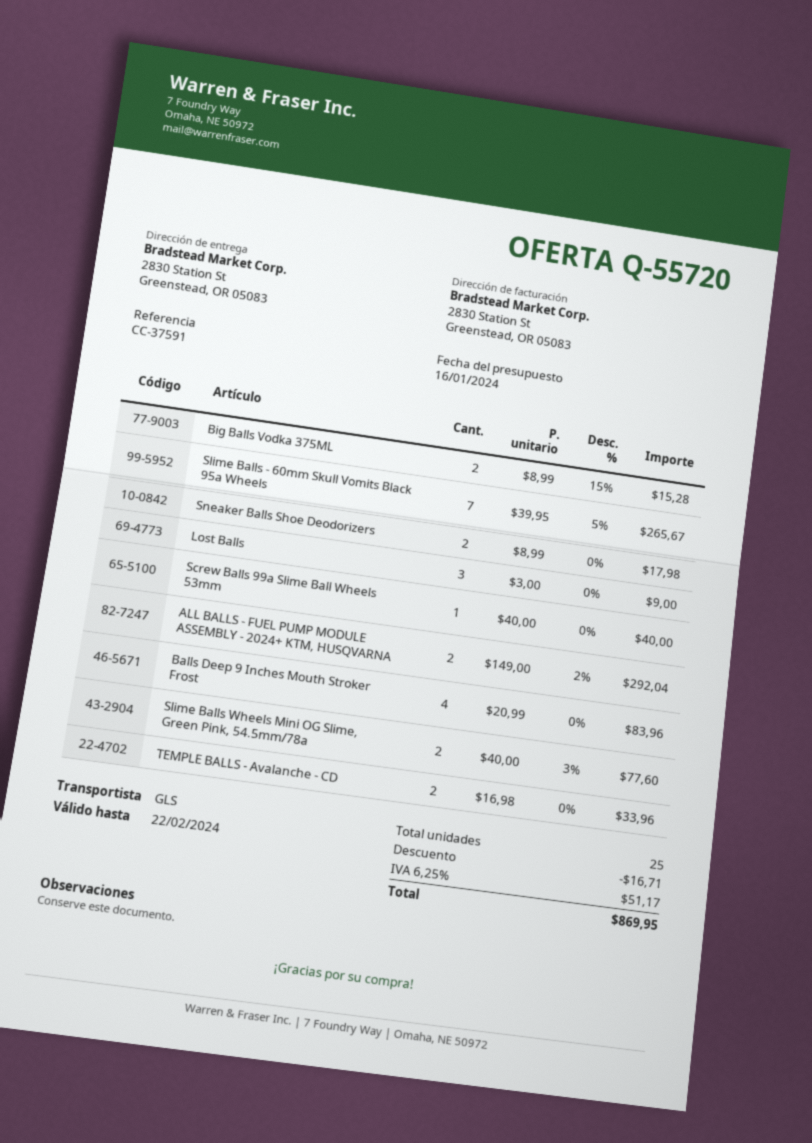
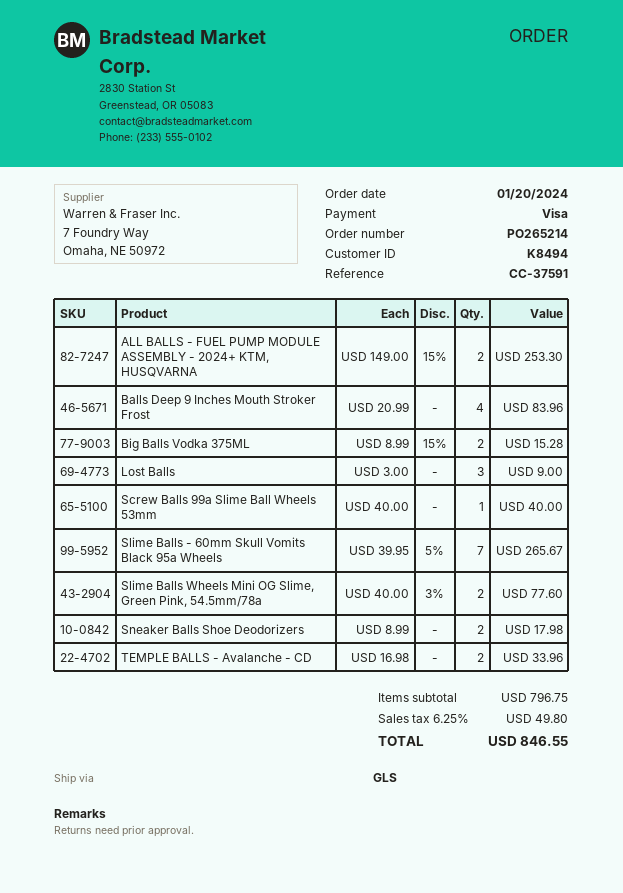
ALL BALLS - FUEL PUMP MODULE ASSEMBLY - 2024+ KTM, HUSQVARNA: 2 x 149.00 - 2% = 292.04 -> 2 x 149.00 - 15% = 253.30
discount: 16.71 -> none
tax: 6.25% = 51.17 -> 6.25% = 49.80
total: 869.95 -> 846.55

